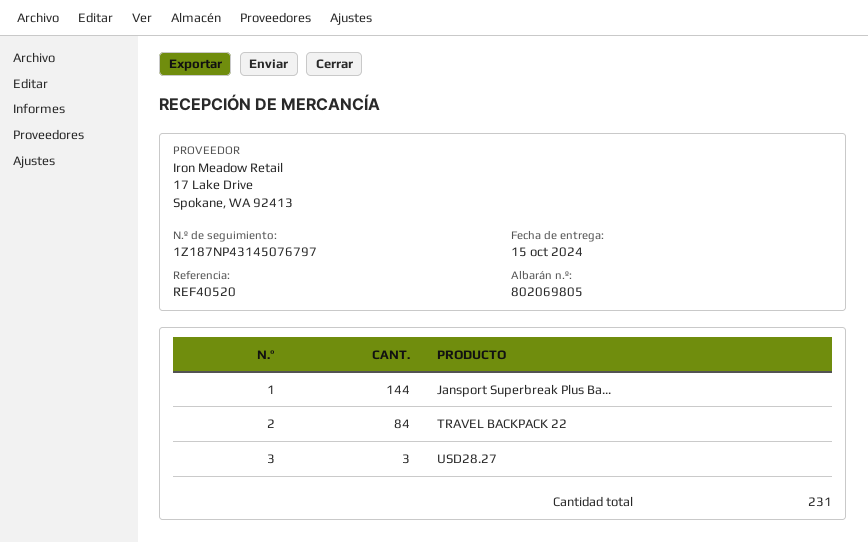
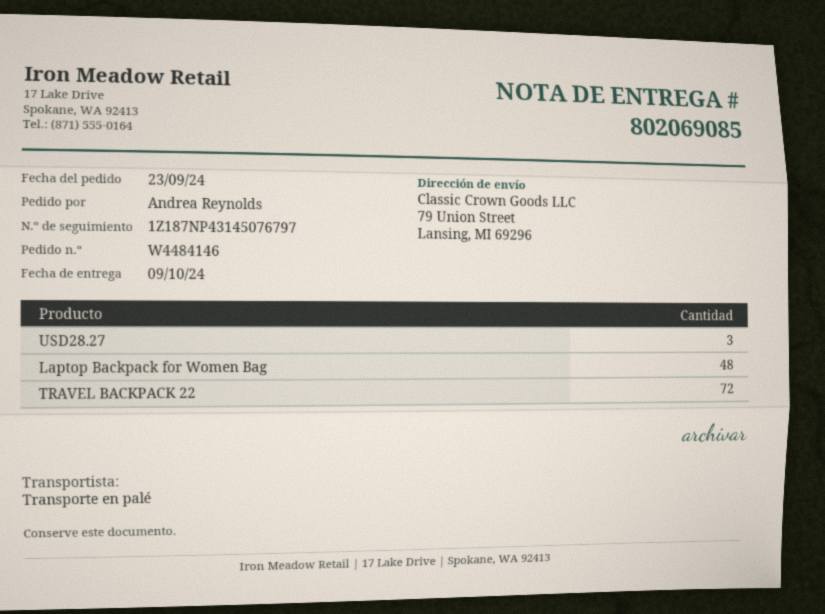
delivery note number: 802069805 -> 802069085
delivery date: 2024-10-15 -> 2024-10-09
Jansport Superbreak Plus Ba...: 144 -> none
TRAVEL BACKPACK 22: 84 -> 72
Laptop Backpack for Women Bag: none -> 48

